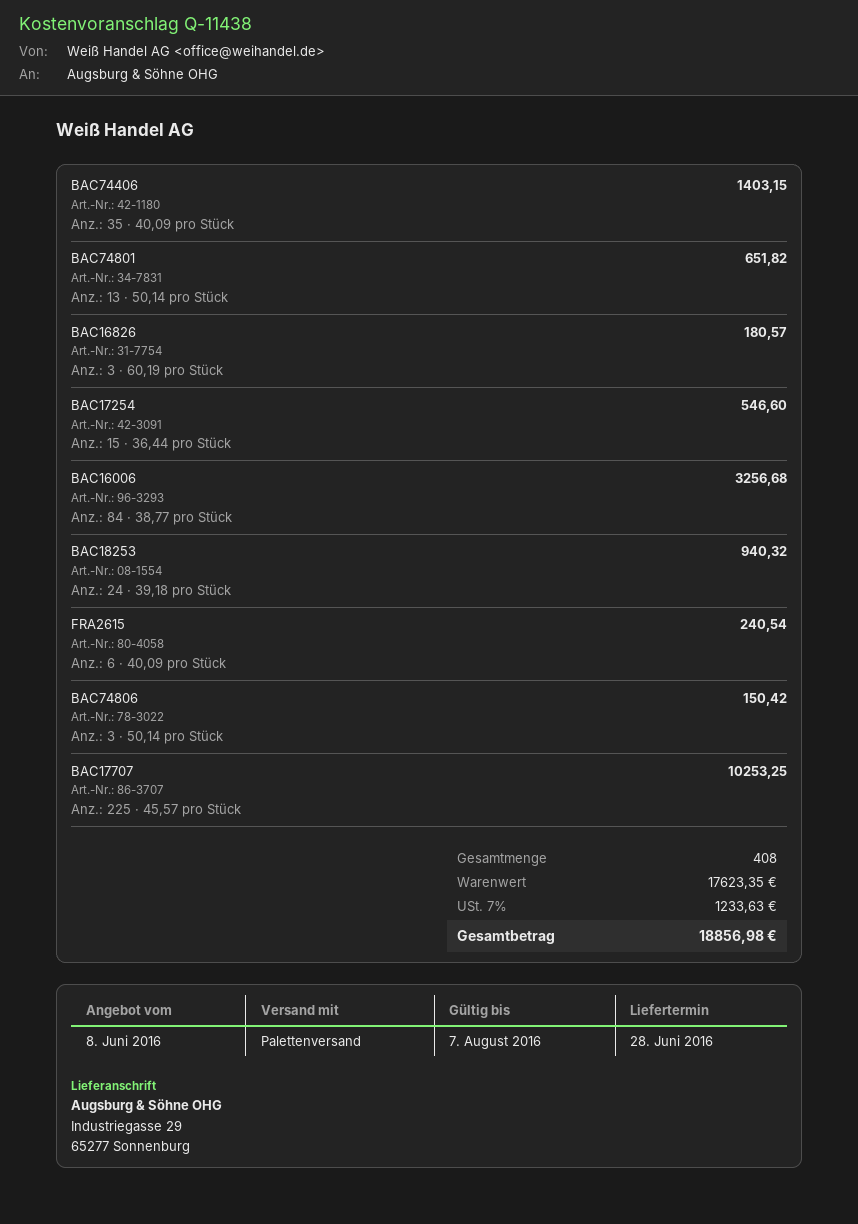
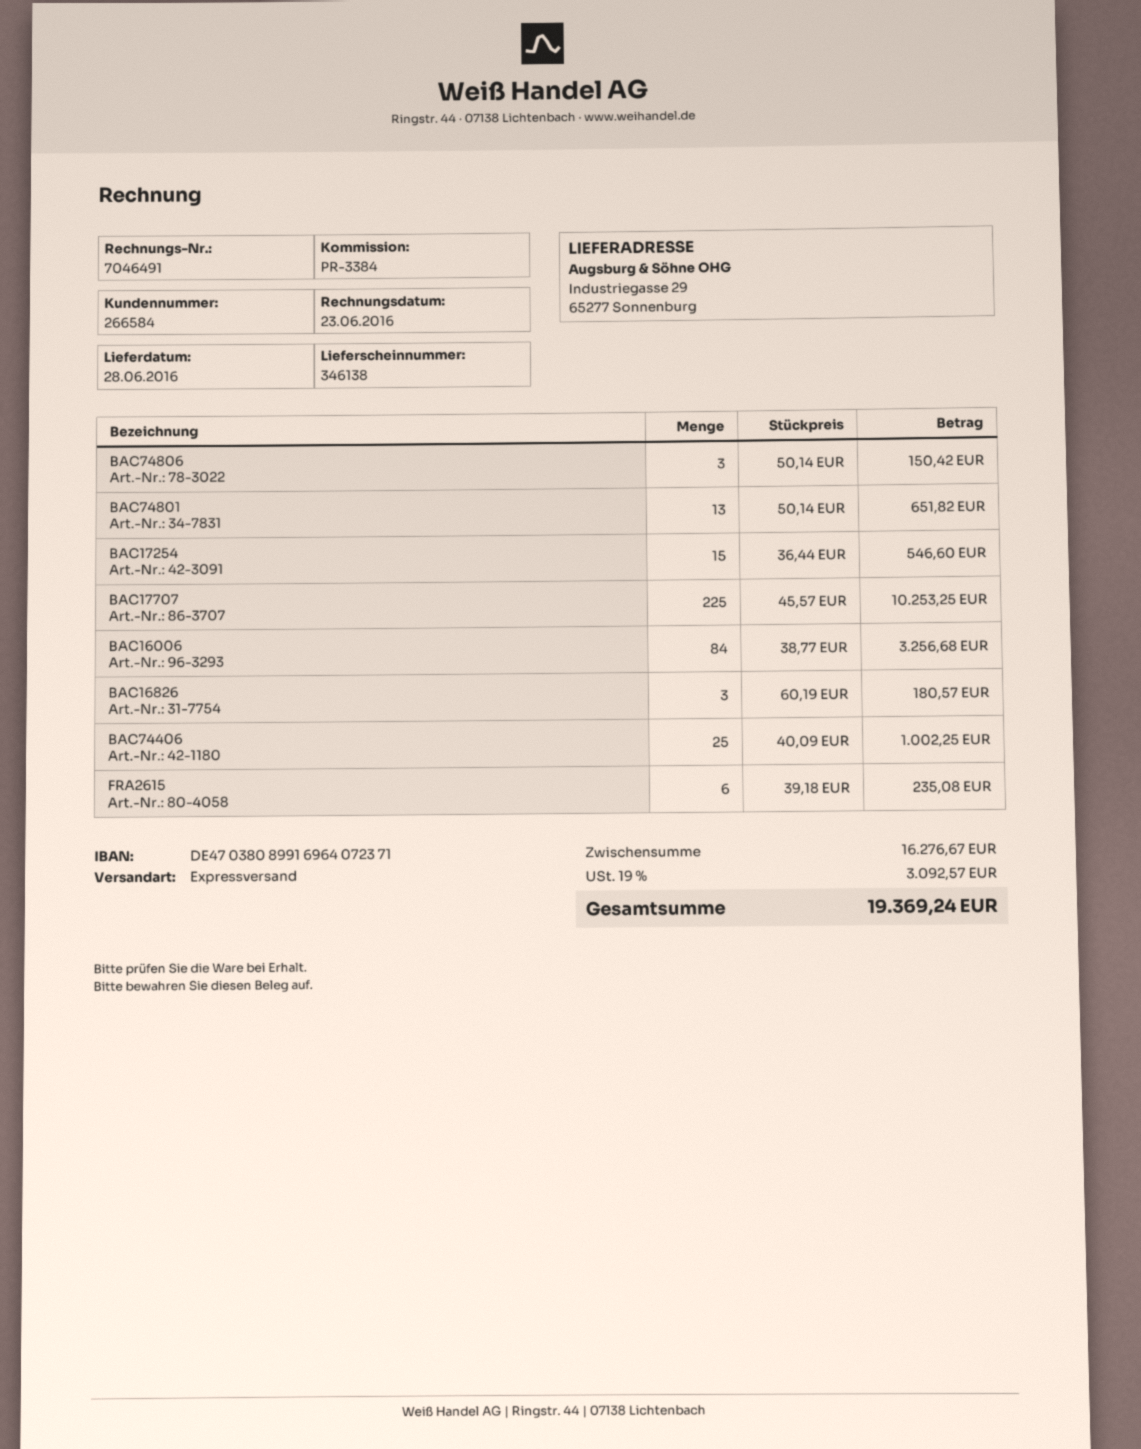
shipping method: pallet freight -> express
BAC74406: 35 x 40.09 = 1403.15 -> 25 x 40.09 = 1002.25
BAC18253: 24 x 39.18 = 940.32 -> none
FRA2615: 6 x 40.09 = 240.54 -> 6 x 39.18 = 235.08
subtotal: 17623.35 -> 16276.67
tax: 7% = 1233.63 -> 19% = 3092.57
total: 18856.98 -> 19369.24

